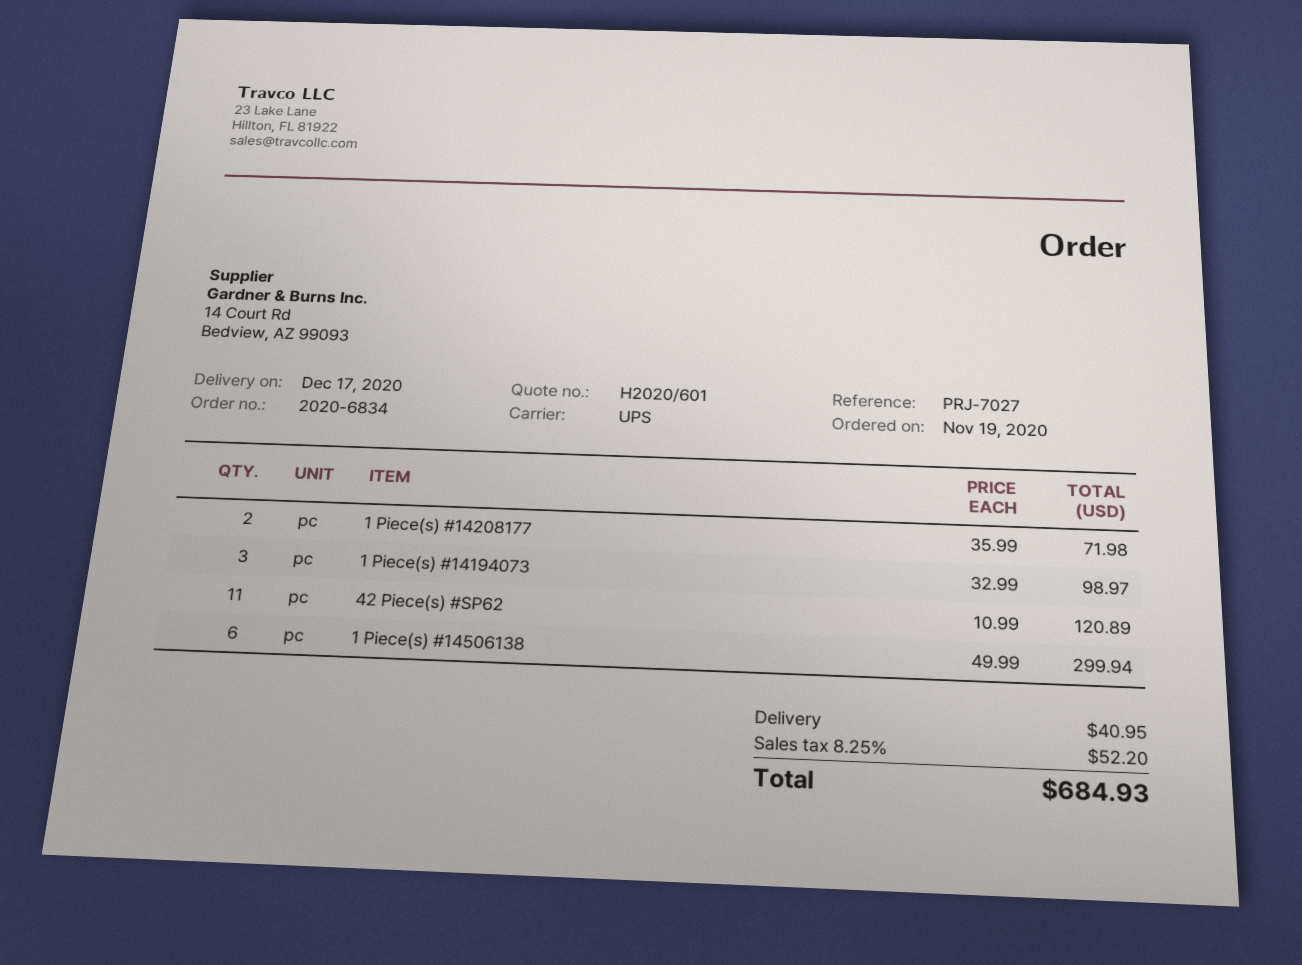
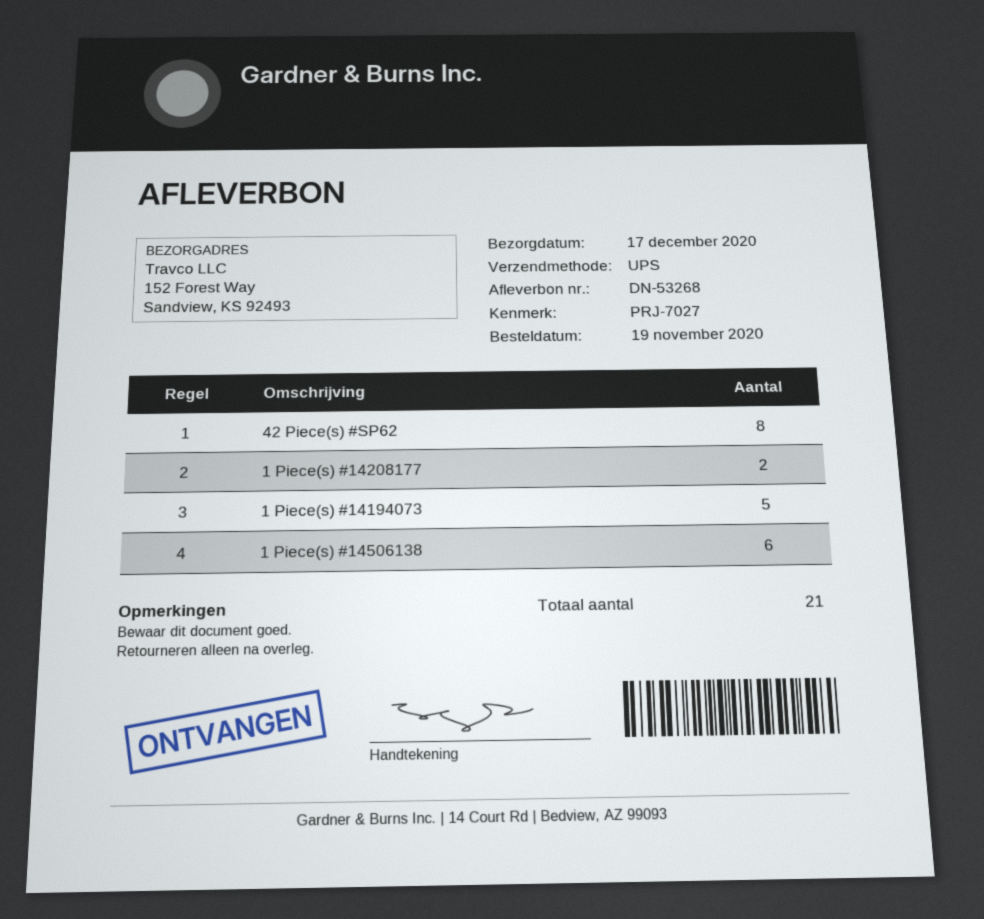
1 Piece(s) #14194073: 3 -> 5
42 Piece(s) #SP62: 11 -> 8

